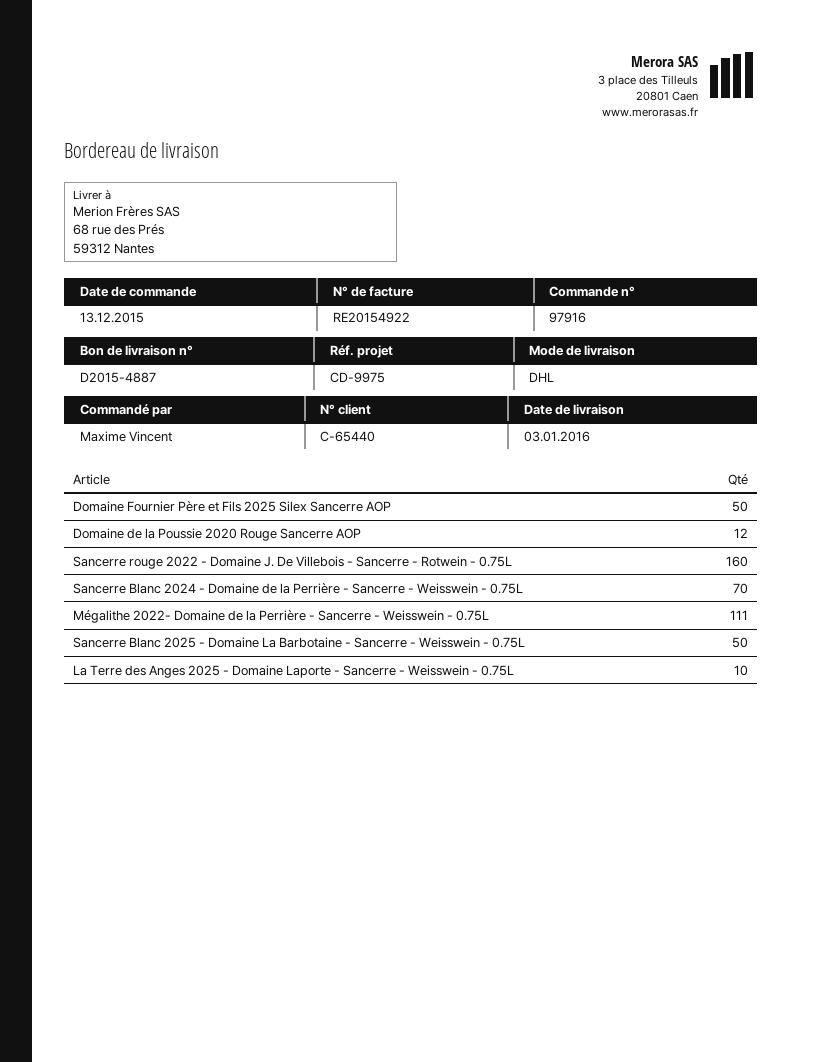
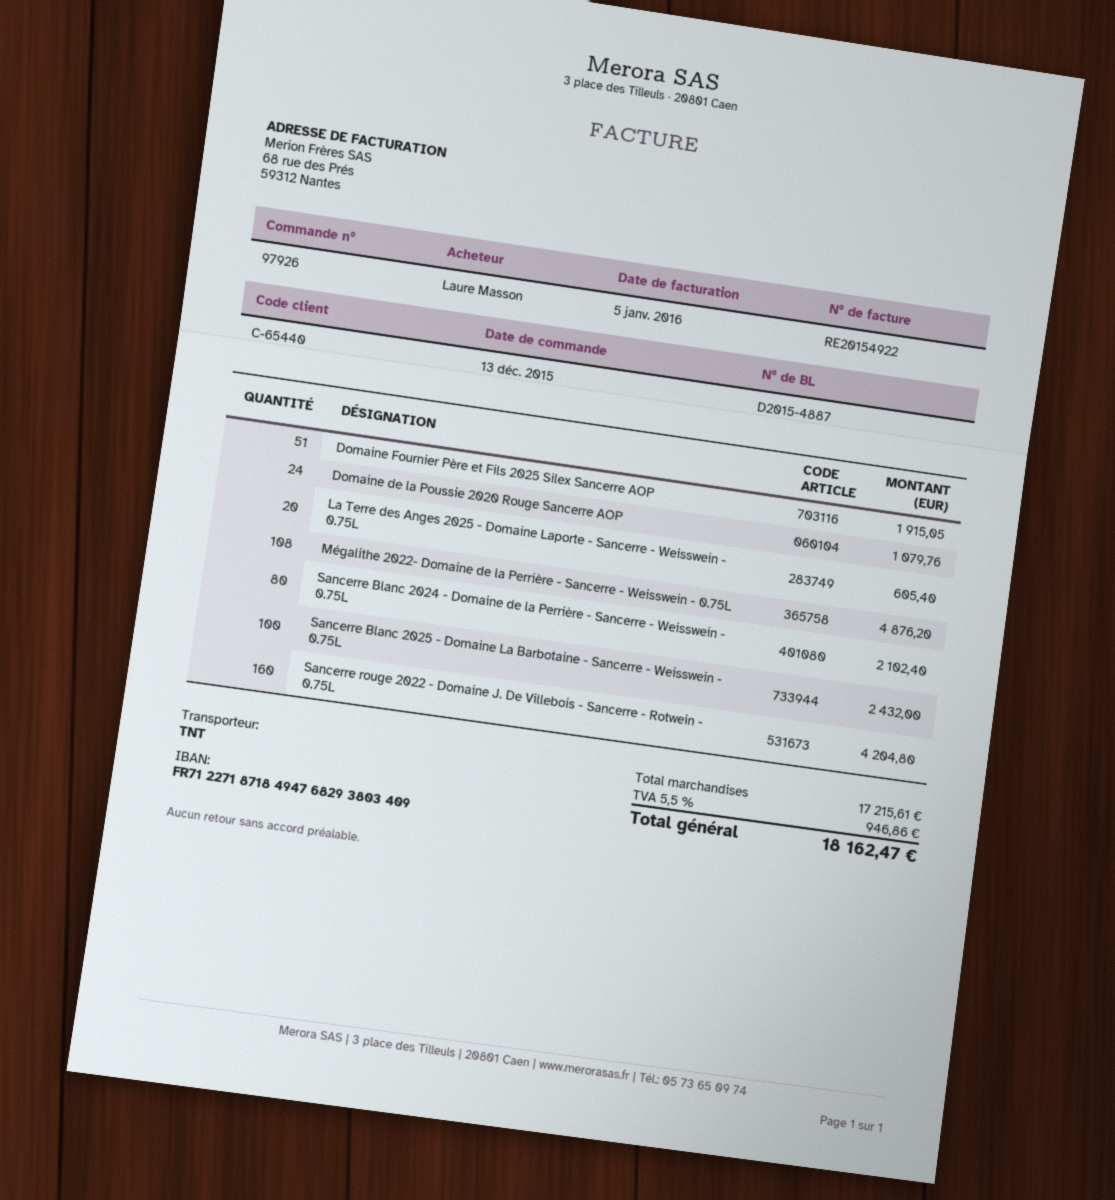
order number: 97916 -> 97926
ordered by: Maxime Vincent -> Laure Masson
shipping method: DHL -> TNT
Domaine Fournier Père et Fils 2025 Silex Sancerre AOP: 50 -> 51
Domaine de la Poussie 2020 Rouge Sancerre AOP: 12 -> 24
Sancerre Blanc 2024 - Domaine de la Perrière - Sancerre - Weisswein - 0.75L: 70 -> 80
Mégalithe 2022- Domaine de la Perrière - Sancerre - Weisswein - 0.75L: 111 -> 108
Sancerre Blanc 2025 - Domaine La Barbotaine - Sancerre - Weisswein - 0.75L: 50 -> 100
La Terre des Anges 2025 - Domaine Laporte - Sancerre - Weisswein - 0.75L: 10 -> 20

